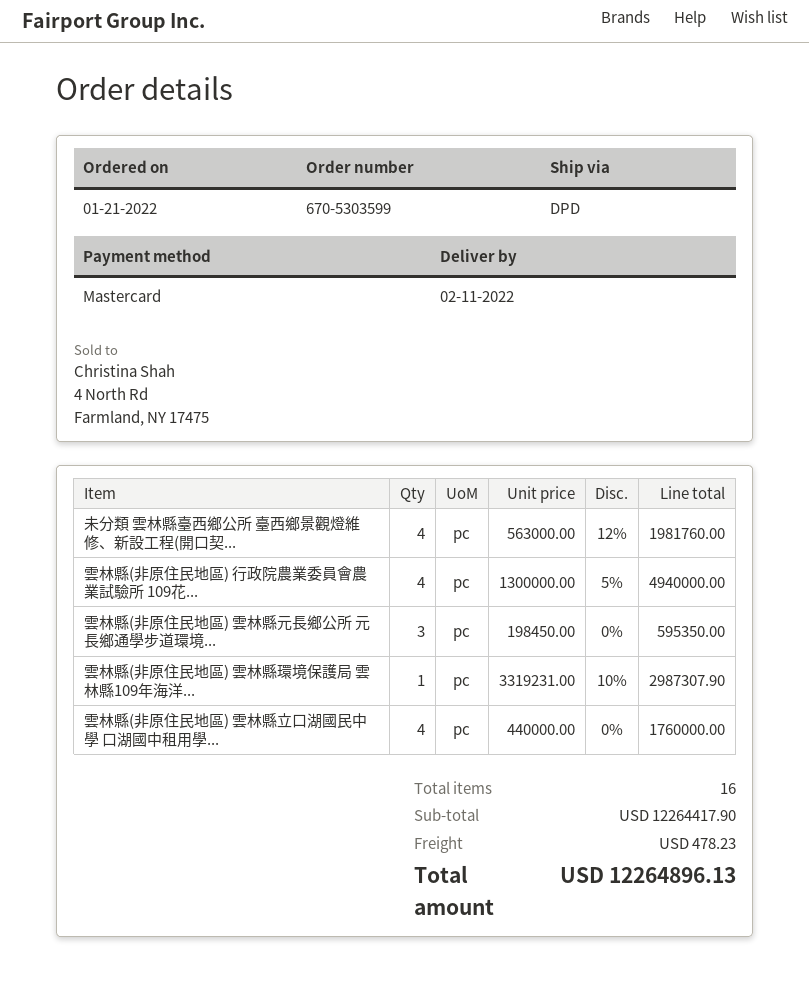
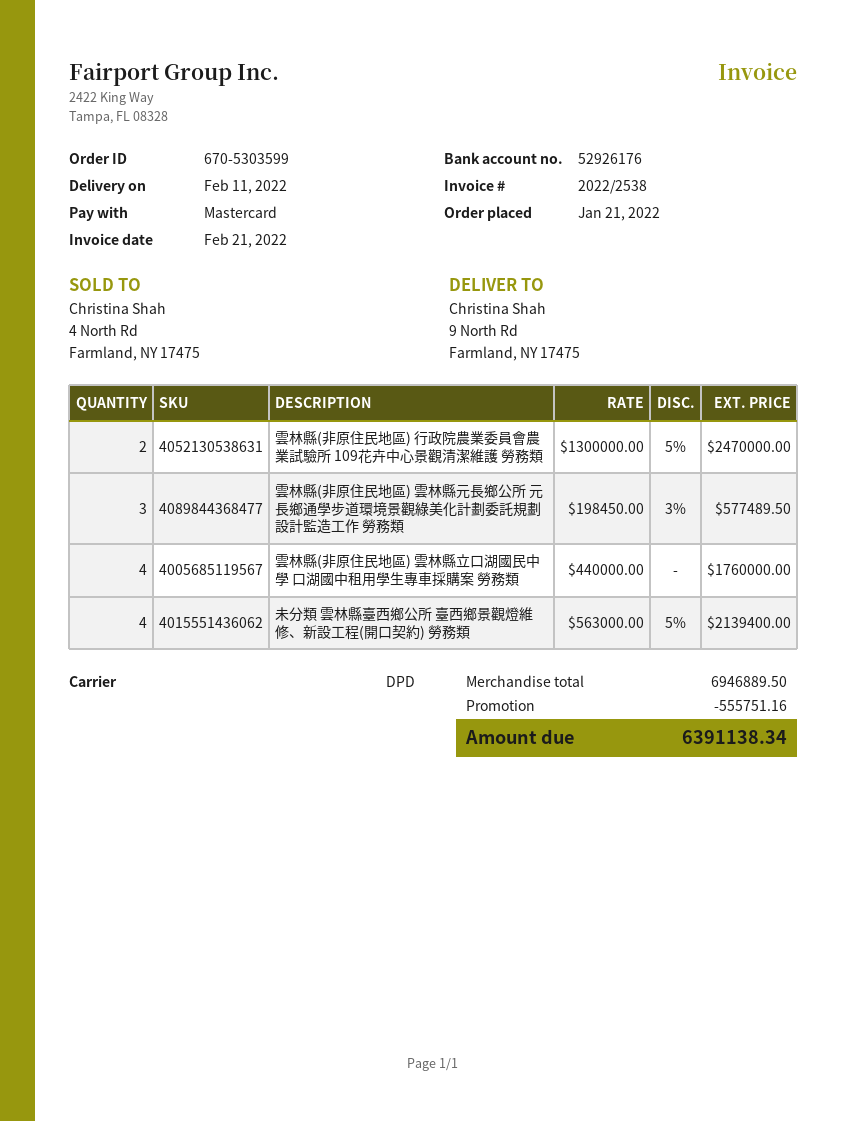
未分類 雲林縣臺西鄉公所 臺西鄉景觀燈維修、新設工程(開口契...: 4 x 563000.00 - 12% = 1981760.00 -> 4 x 563000.00 - 5% = 2139400.00
雲林縣(非原住民地區) 行政院農業委員會農業試驗所 109花...: 4 x 1300000.00 - 5% = 4940000.00 -> 2 x 1300000.00 - 5% = 2470000.00
雲林縣(非原住民地區) 雲林縣元長鄉公所 元長鄉通學步道環境...: 3 x 198450.00 = 595350.00 -> 3 x 198450.00 - 3% = 577489.50
雲林縣(非原住民地區) 雲林縣環境保護局 雲林縣109年海洋...: 1 x 3319231.00 - 10% = 2987307.90 -> none
subtotal: 12264417.90 -> 6946889.50
discount: none -> 555751.16
shipping: 478.23 -> none
total: 12264896.13 -> 6391138.34

